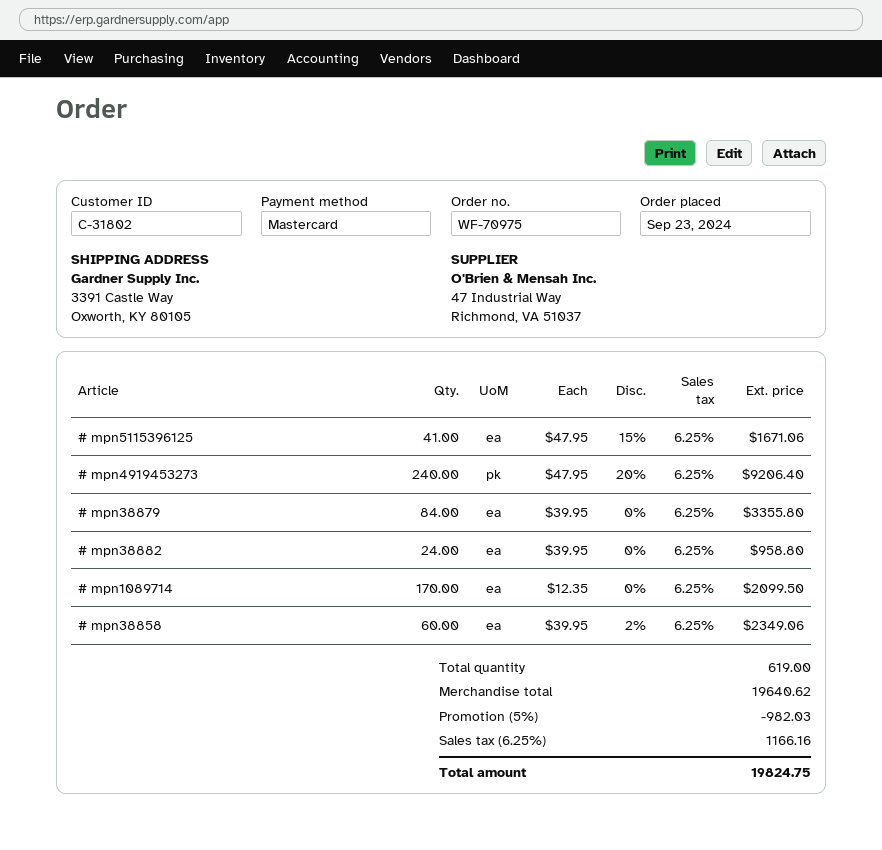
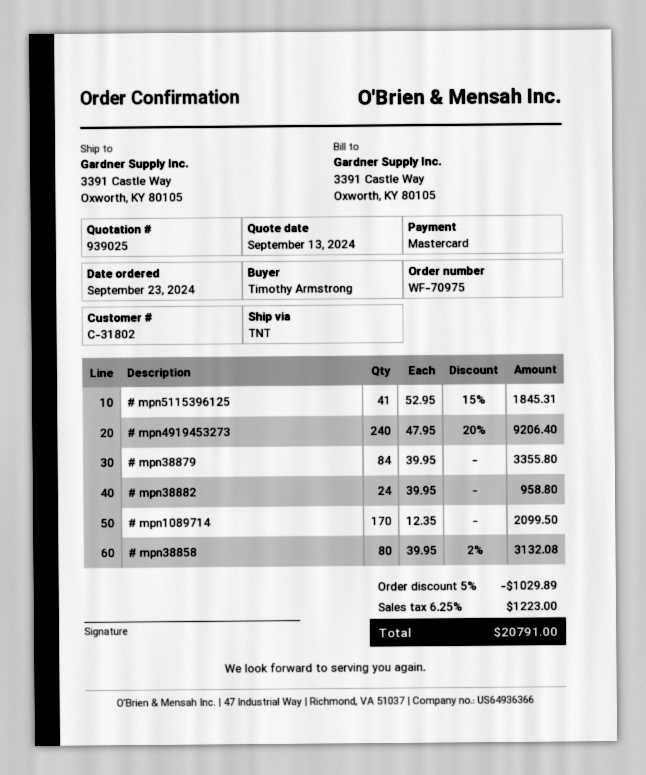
# mpn5115396125: 41 x 47.95 - 15% = 1671.06 -> 41 x 52.95 - 15% = 1845.31
# mpn38858: 60 x 39.95 - 2% = 2349.06 -> 80 x 39.95 - 2% = 3132.08
discount: 5% = 982.03 -> 5% = 1029.89
tax: 6.25% = 1166.16 -> 6.25% = 1223.00
total: 19824.75 -> 20791.00

